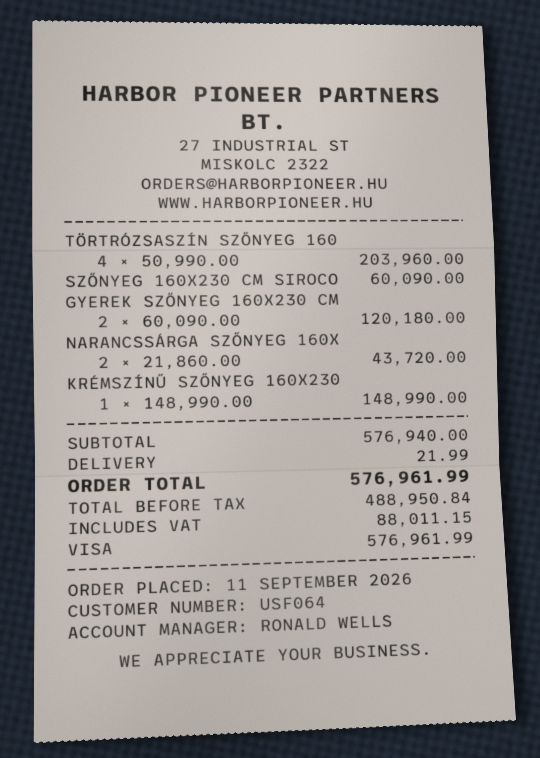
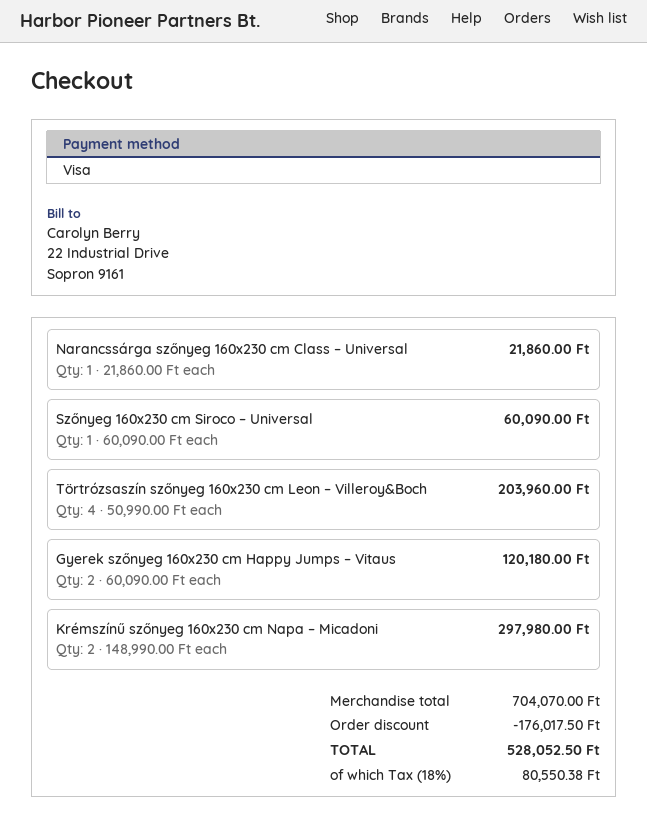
NARANCSSÁRGA SZŐNYEG 160X: 2 x 21860.00 = 43720.00 -> 1 x 21860.00 = 21860.00
KRÉMSZÍNŰ SZŐNYEG 160X230: 1 x 148990.00 = 148990.00 -> 2 x 148990.00 = 297980.00
subtotal: 576940.00 -> 704070.00
discount: none -> 176017.50
shipping: 21.99 -> none
tax: 88011.15 -> 80550.38
total: 576961.99 -> 528052.50

